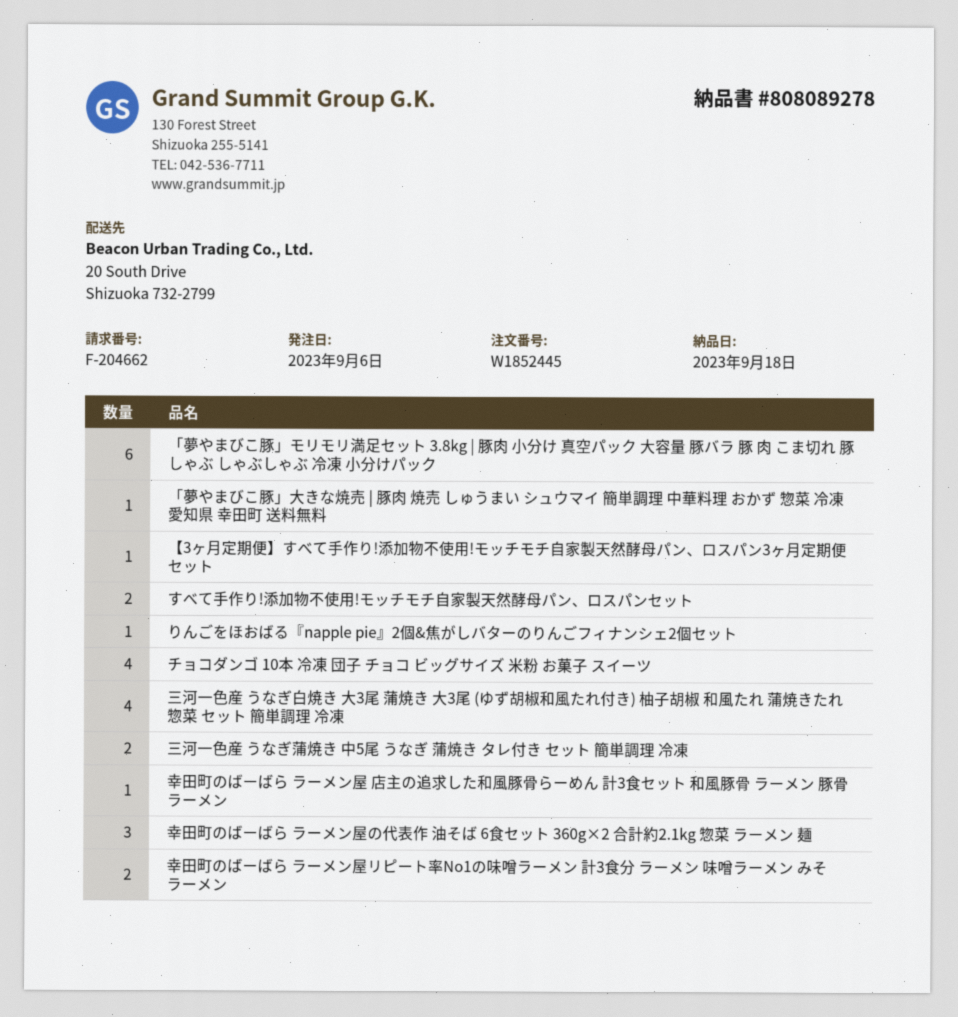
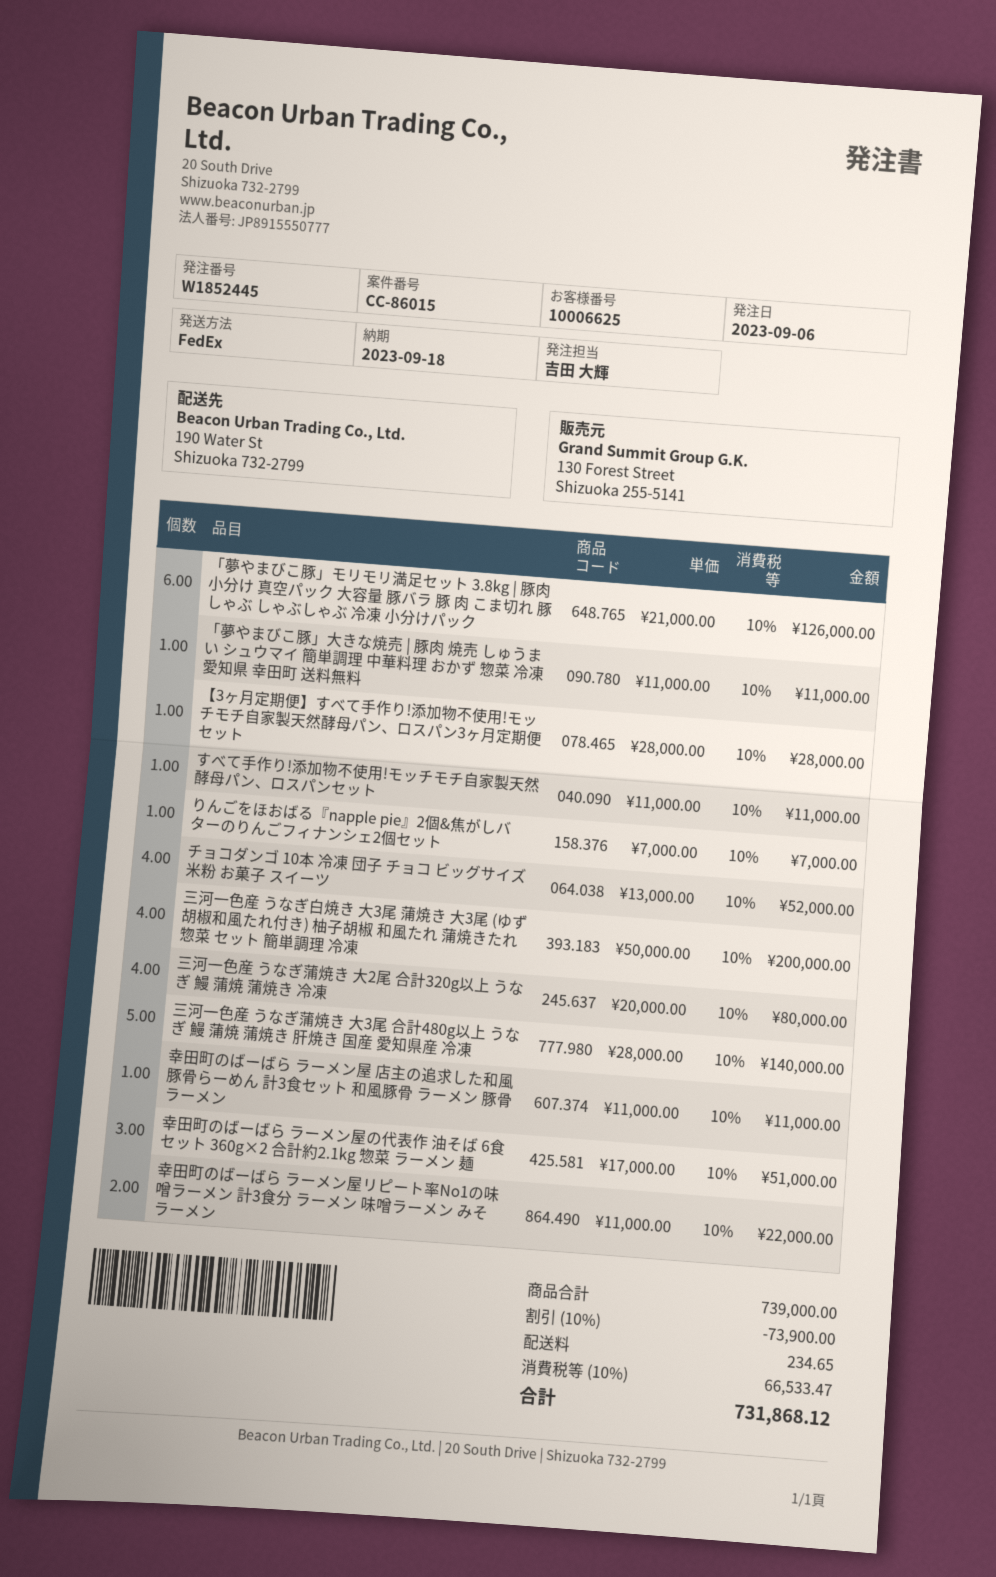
ship to: 20 South Drive, Shizuoka 732-2799 -> 190 Water St, Shizuoka 732-2799
すべて手作り!添加物不使用!モッチモチ自家製天然酵母パン、ロスパンセット: 2 -> 1
三河一色産 うなぎ蒲焼き 中5尾 うなぎ 蒲焼き タレ付き セット 簡単調理 冷凍: 2 -> none
三河一色産 うなぎ蒲焼き 大2尾 合計320g以上 うなぎ 鰻 蒲焼 蒲焼き 冷凍: none -> 4
三河一色産 うなぎ蒲焼き 大3尾 合計480g以上 うなぎ 鰻 蒲焼 蒲焼き 肝焼き 国産 愛知県産 冷凍: none -> 5

